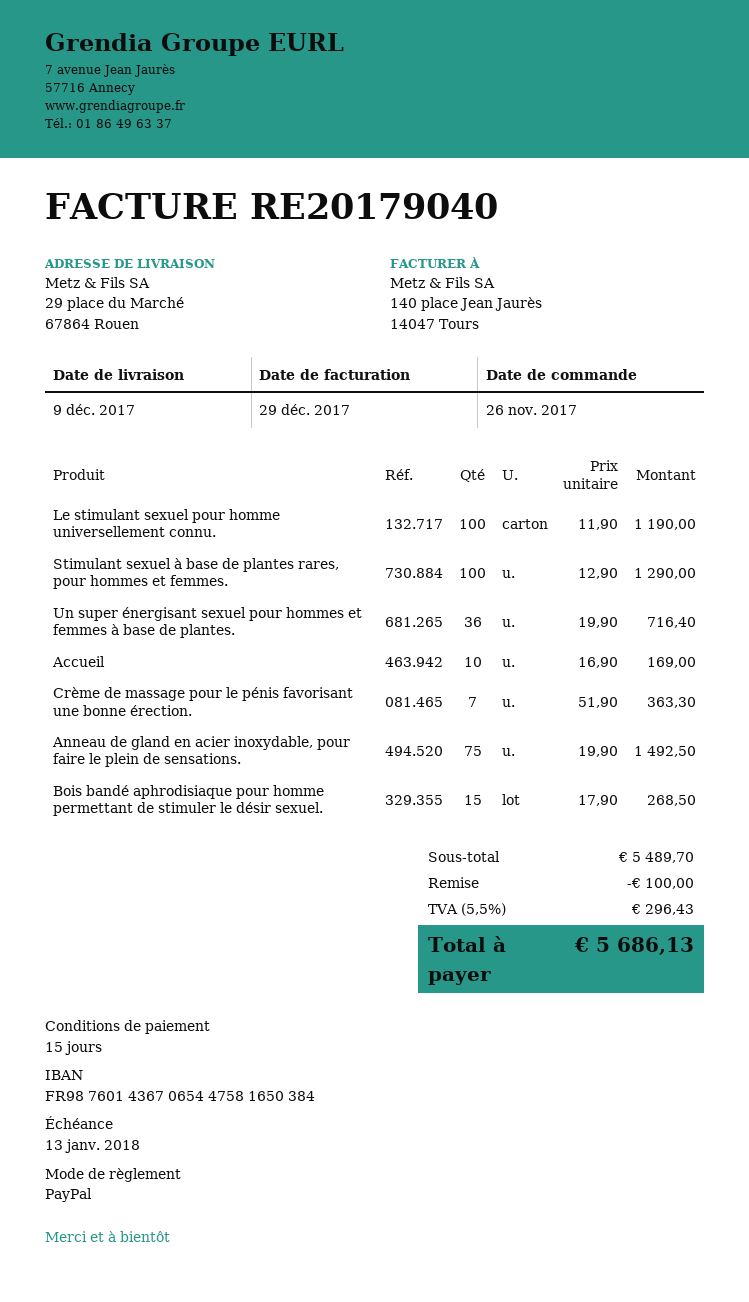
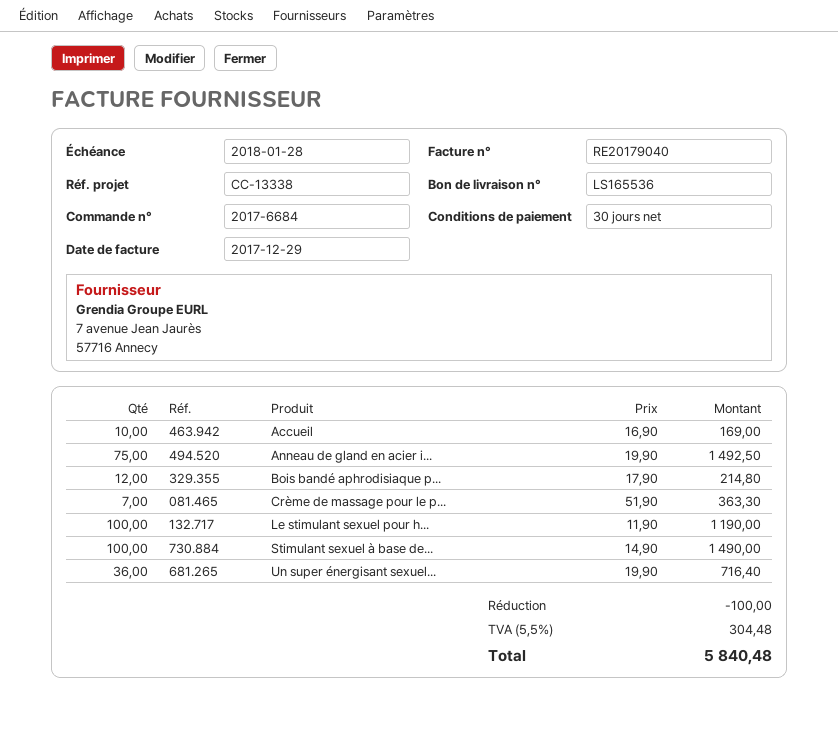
payment terms: 15 days -> 30 days
due date: 2018-01-13 -> 2018-01-28
Stimulant sexuel à base de plantes rares, pour hommes et femmes.: 100 x 12.90 = 1290.00 -> 100 x 14.90 = 1490.00
Bois bandé aphrodisiaque pour homme permettant de stimuler le désir sexuel.: 15 x 17.90 = 268.50 -> 12 x 17.90 = 214.80
tax: 5.5% = 296.43 -> 5.5% = 304.48
total: 5686.13 -> 5840.48

